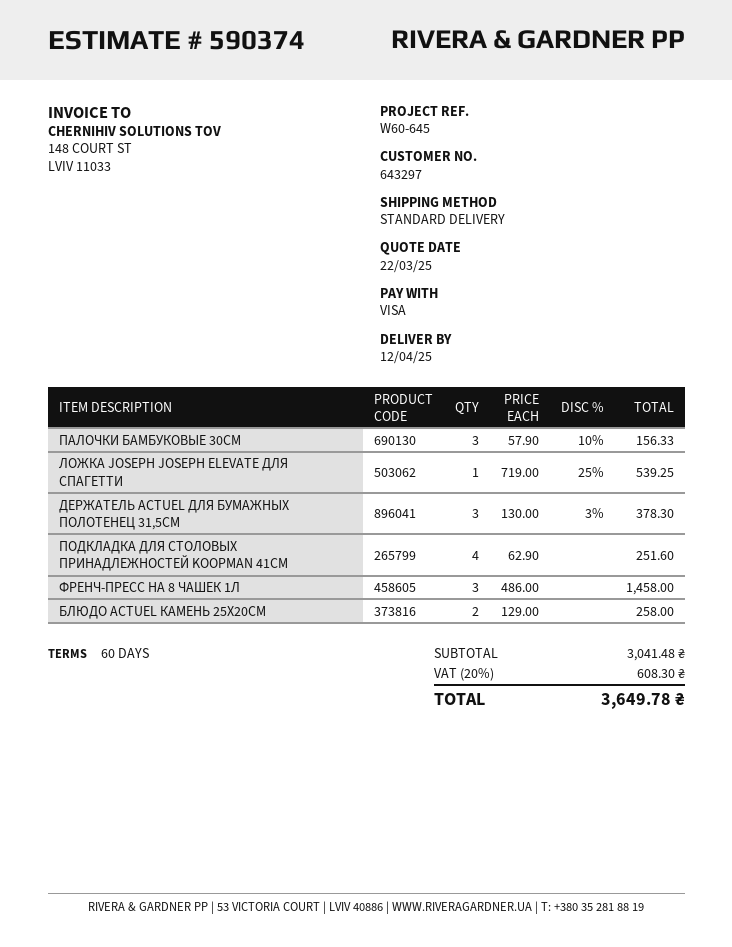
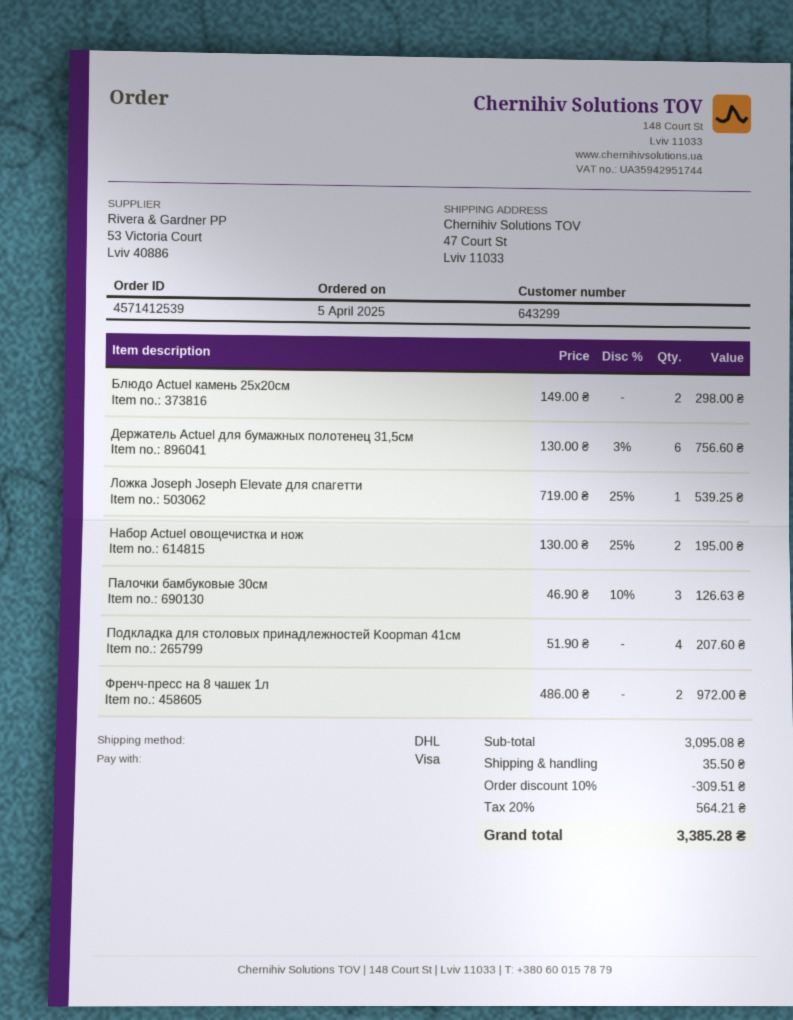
customer number: 643297 -> 643299
shipping method: standard -> DHL
ПАЛОЧКИ БАМБУКОВЫЕ 30СМ: 3 x 57.90 - 10% = 156.33 -> 3 x 46.90 - 10% = 126.63
ДЕРЖАТЕЛЬ ACTUEL ДЛЯ БУМАЖНЫХ ПОЛОТЕНЕЦ 31,5СМ: 3 x 130.00 - 3% = 378.30 -> 6 x 130.00 - 3% = 756.60
ПОДКЛАДКА ДЛЯ СТОЛОВЫХ ПРИНАДЛЕЖНОСТЕЙ KOOPMAN 41СМ: 4 x 62.90 = 251.60 -> 4 x 51.90 = 207.60
ФРЕНЧ-ПРЕСС НА 8 ЧАШЕК 1Л: 3 x 486.00 = 1458.00 -> 2 x 486.00 = 972.00
БЛЮДО ACTUEL КАМЕНЬ 25Х20СМ: 2 x 129.00 = 258.00 -> 2 x 149.00 = 298.00
Набор Actuel овощечистка и нож: none -> 2 x 130.00 - 25% = 195.00
subtotal: 3041.48 -> 3095.08
discount: none -> 10% = 309.51
shipping: none -> 35.50
tax: 20% = 608.30 -> 20% = 564.21
total: 3649.78 -> 3385.28

